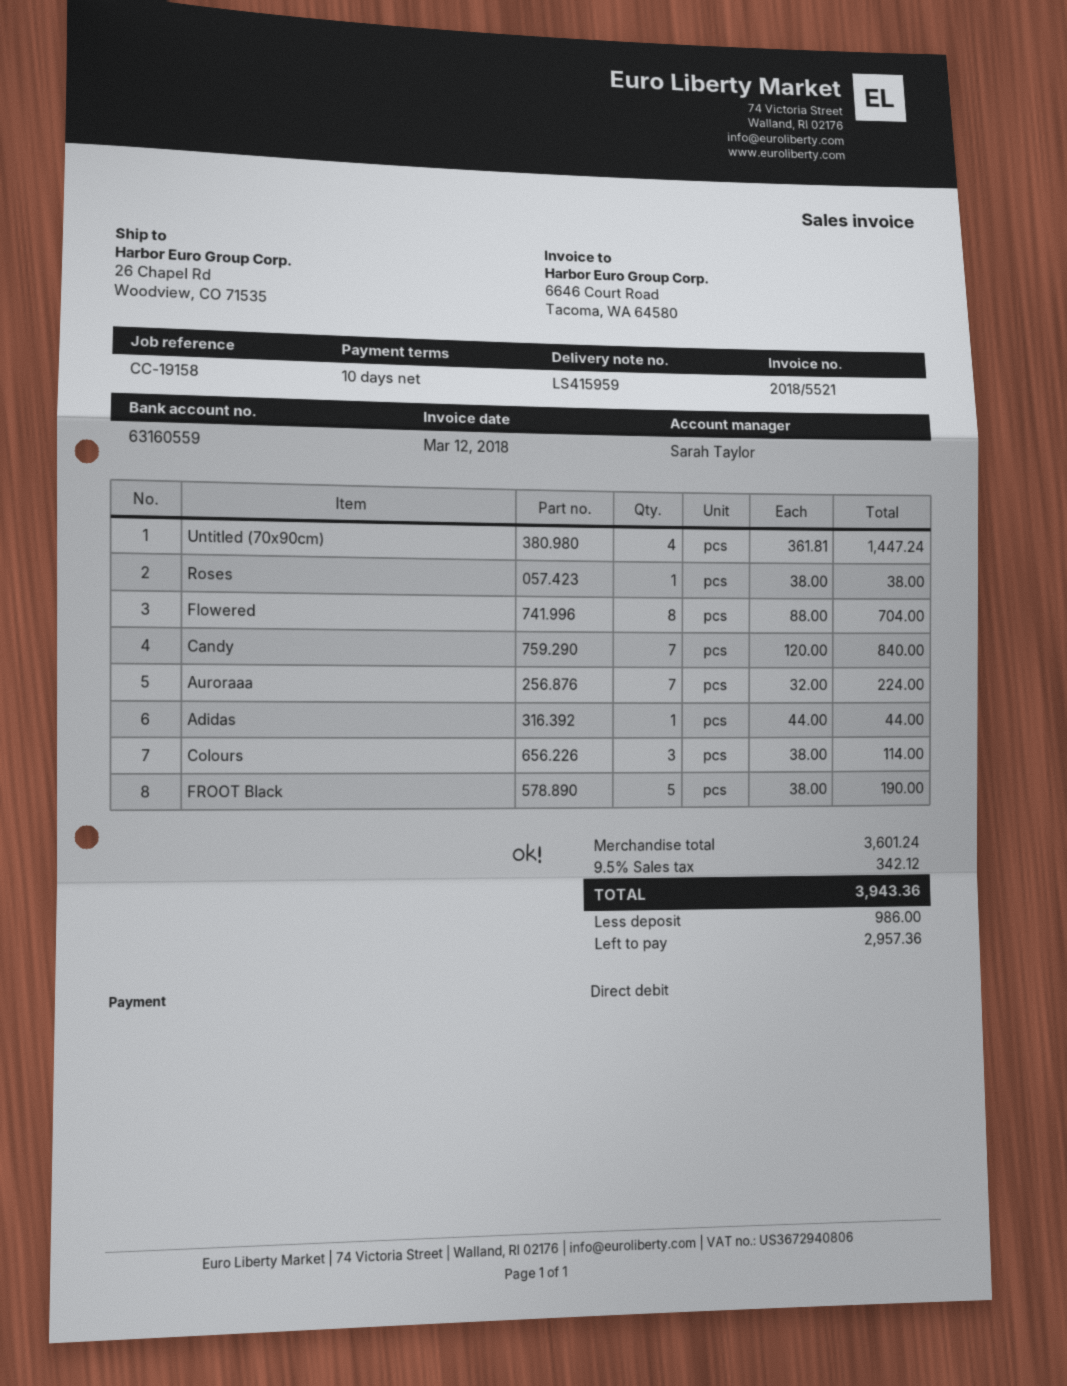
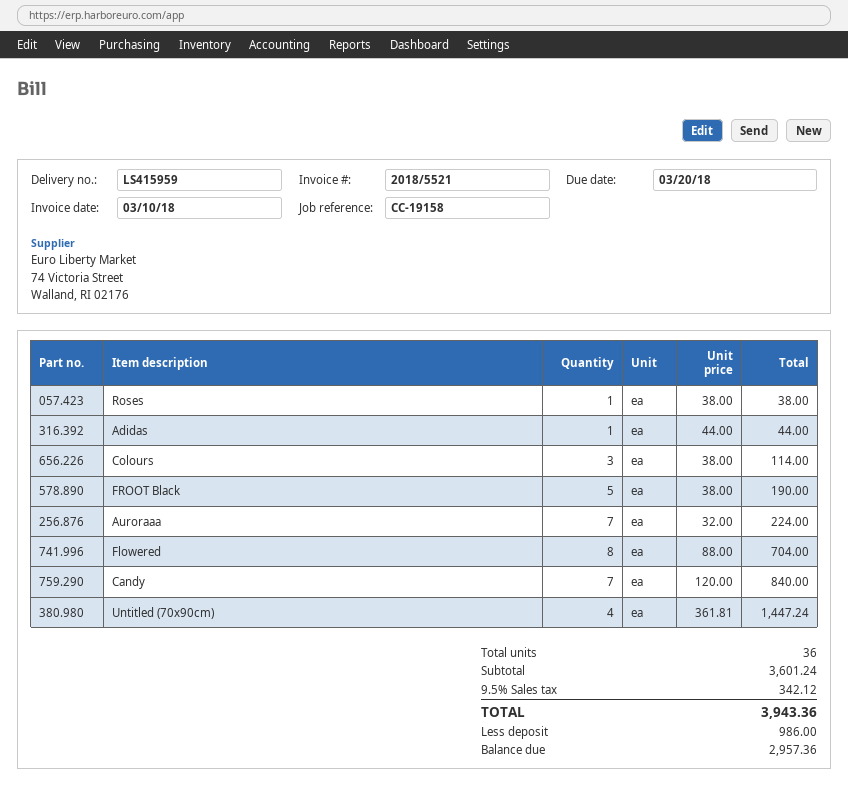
invoice date: 2018-03-12 -> 2018-03-10

